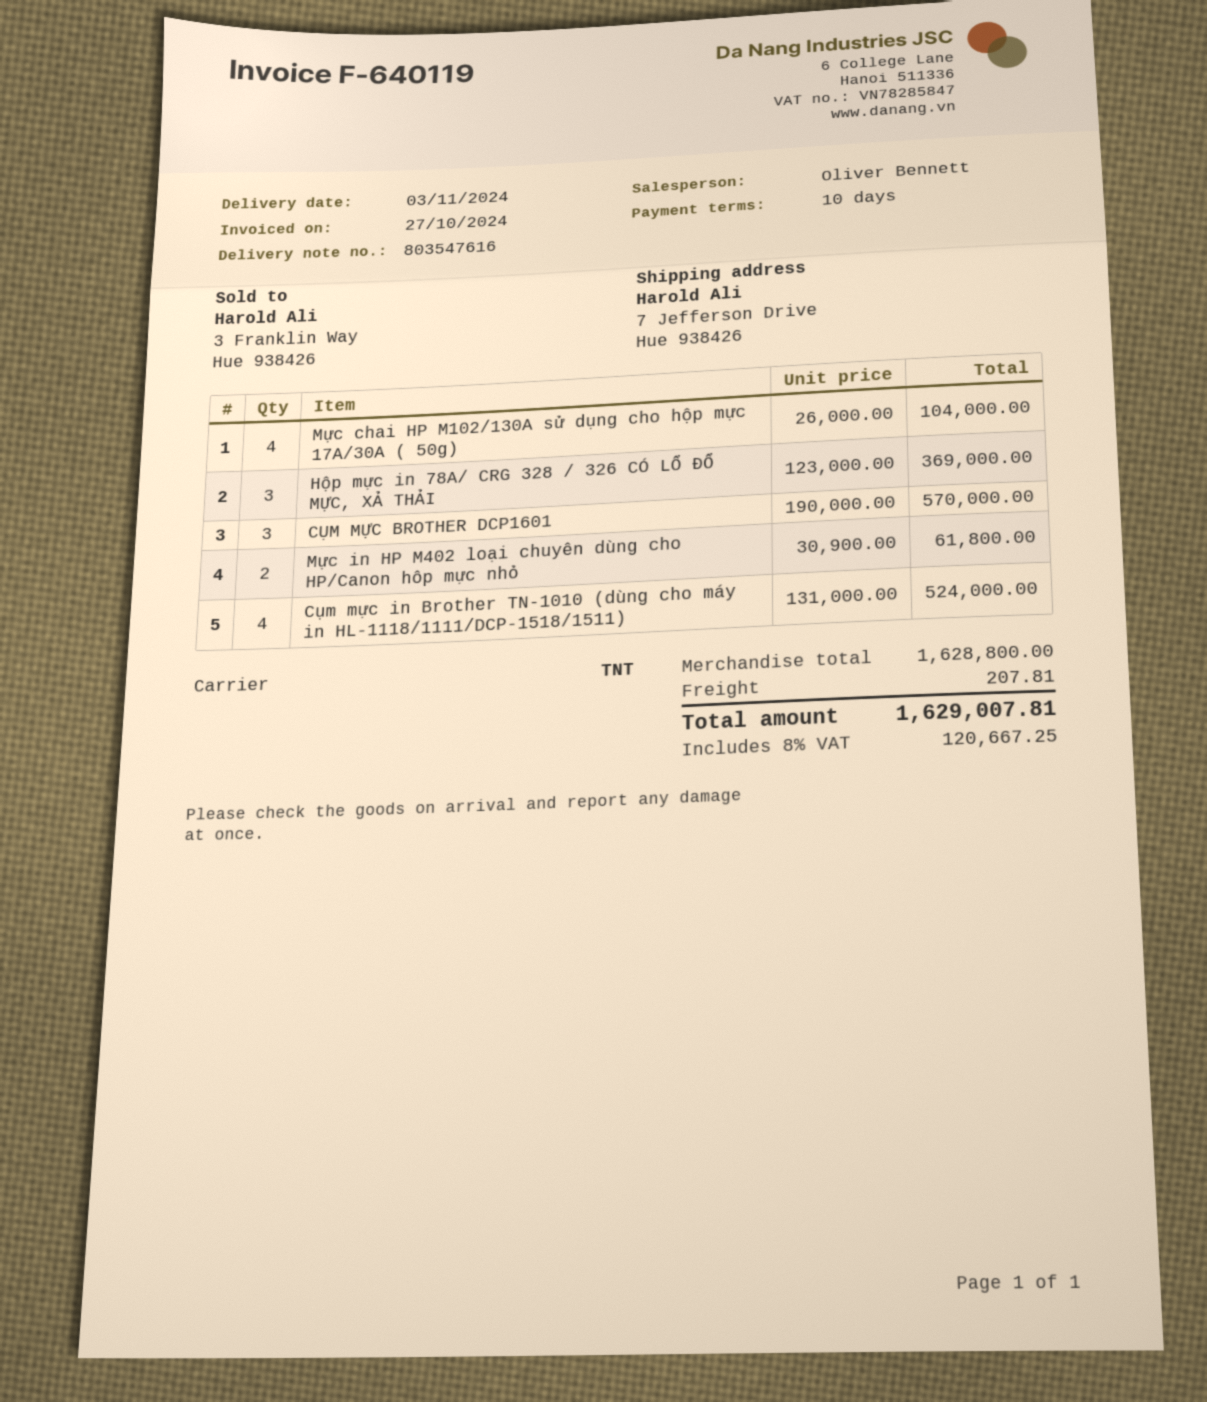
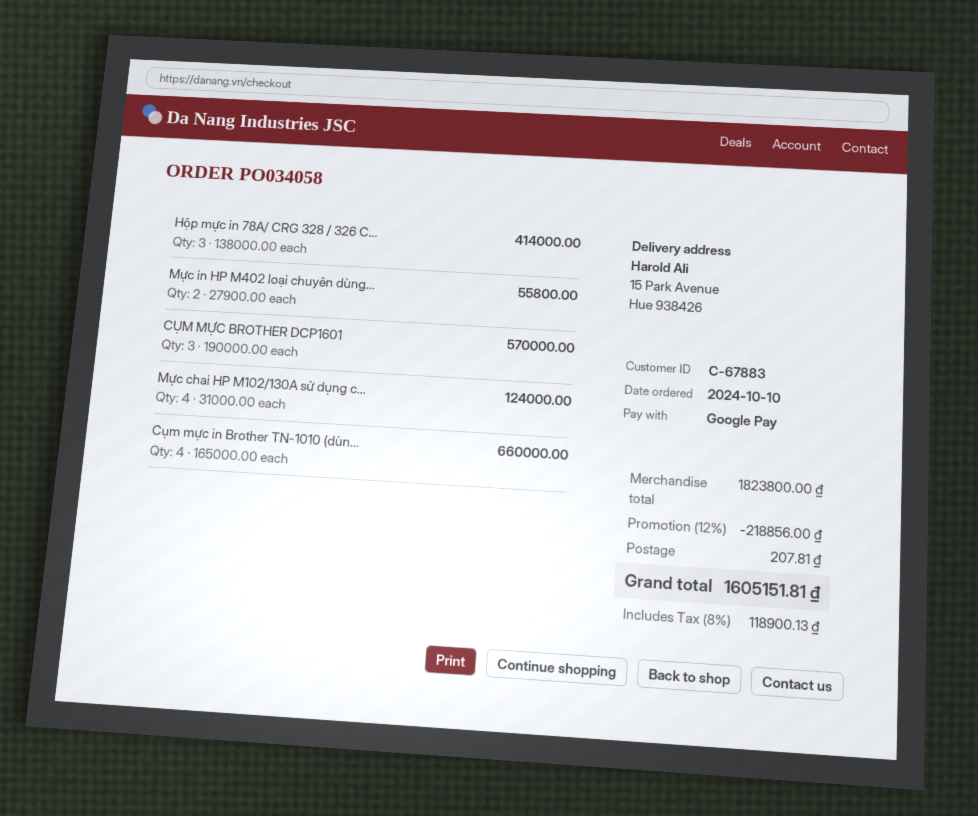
ship to: 7 Jefferson Drive, Hue 938426 -> 15 Park Avenue, Hue 938426
Mực chai HP M102/130A sử dụng cho hộp mực 17A/30A ( 50g): 4 x 26000.00 = 104000.00 -> 4 x 31000.00 = 124000.00
Hộp mực in 78A/ CRG 328 / 326 CÓ LỔ ĐỔ MỰC, XẢ THẢI: 3 x 123000.00 = 369000.00 -> 3 x 138000.00 = 414000.00
Mực in HP M402 loại chuyên dùng cho HP/Canon hôp mực nhỏ: 2 x 30900.00 = 61800.00 -> 2 x 27900.00 = 55800.00
Cụm mực in Brother TN-1010 (dùng cho máy in HL-1118/1111/DCP-1518/1511): 4 x 131000.00 = 524000.00 -> 4 x 165000.00 = 660000.00
subtotal: 1628800.00 -> 1823800.00
discount: none -> 12% = 218856.00
tax: 8% = 120667.25 -> 8% = 118900.13
total: 1629007.81 -> 1605151.81

